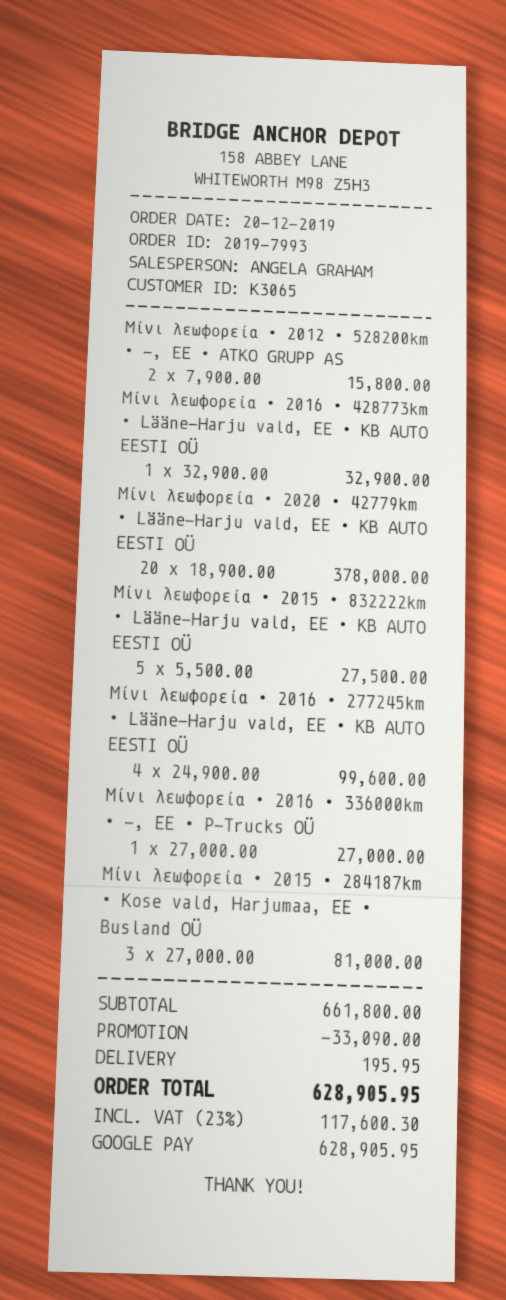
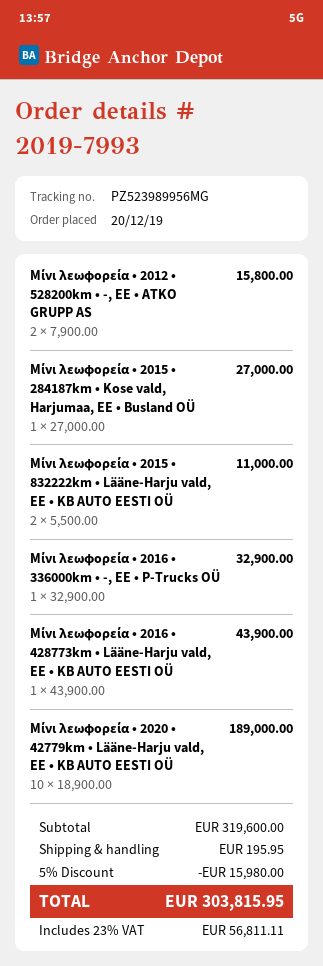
Μίνι λεωφορεία • 2016 • 428773km • Lääne-Harju vald, EE • KB AUTO EESTI OÜ: 1 x 32900.00 = 32900.00 -> 1 x 43900.00 = 43900.00
Μίνι λεωφορεία • 2020 • 42779km • Lääne-Harju vald, EE • KB AUTO EESTI OÜ: 20 x 18900.00 = 378000.00 -> 10 x 18900.00 = 189000.00
Μίνι λεωφορεία • 2015 • 832222km • Lääne-Harju vald, EE • KB AUTO EESTI OÜ: 5 x 5500.00 = 27500.00 -> 2 x 5500.00 = 11000.00
Μίνι λεωφορεία • 2016 • 277245km • Lääne-Harju vald, EE • KB AUTO EESTI OÜ: 4 x 24900.00 = 99600.00 -> none
Μίνι λεωφορεία • 2016 • 336000km • -, EE • P-Trucks OÜ: 1 x 27000.00 = 27000.00 -> 1 x 32900.00 = 32900.00
Μίνι λεωφορεία • 2015 • 284187km • Kose vald, Harjumaa, EE • Busland OÜ: 3 x 27000.00 = 81000.00 -> 1 x 27000.00 = 27000.00
subtotal: 661800.00 -> 319600.00
discount: 33090.00 -> 15980.00
tax: 23% = 117600.30 -> 23% = 56811.11
total: 628905.95 -> 303815.95

